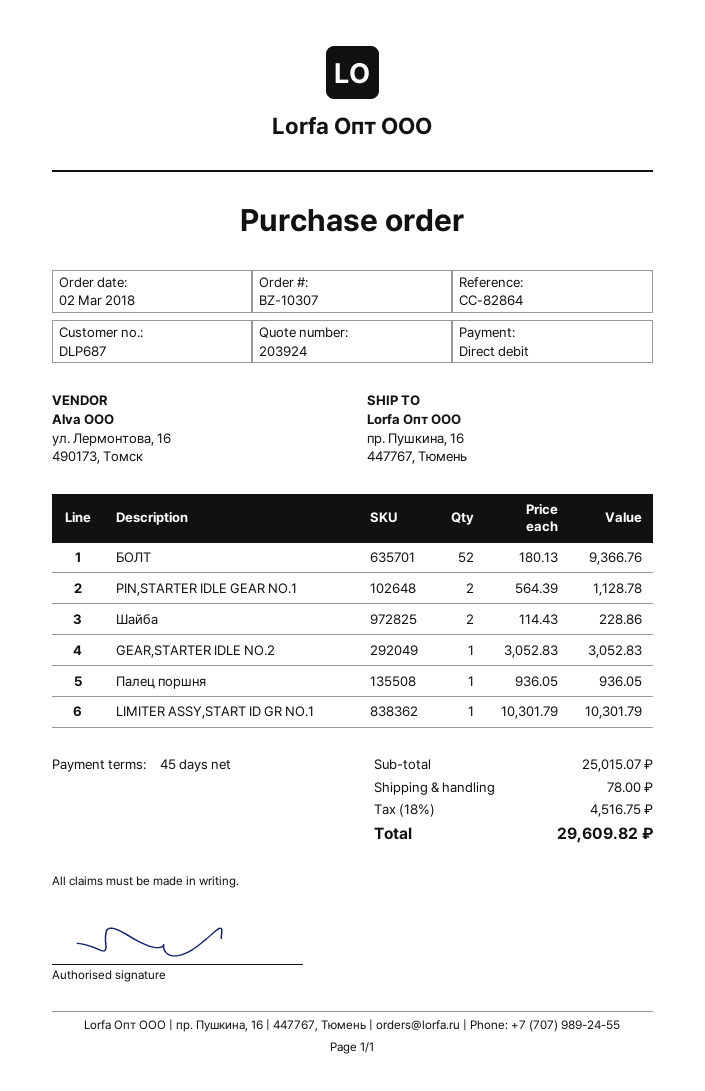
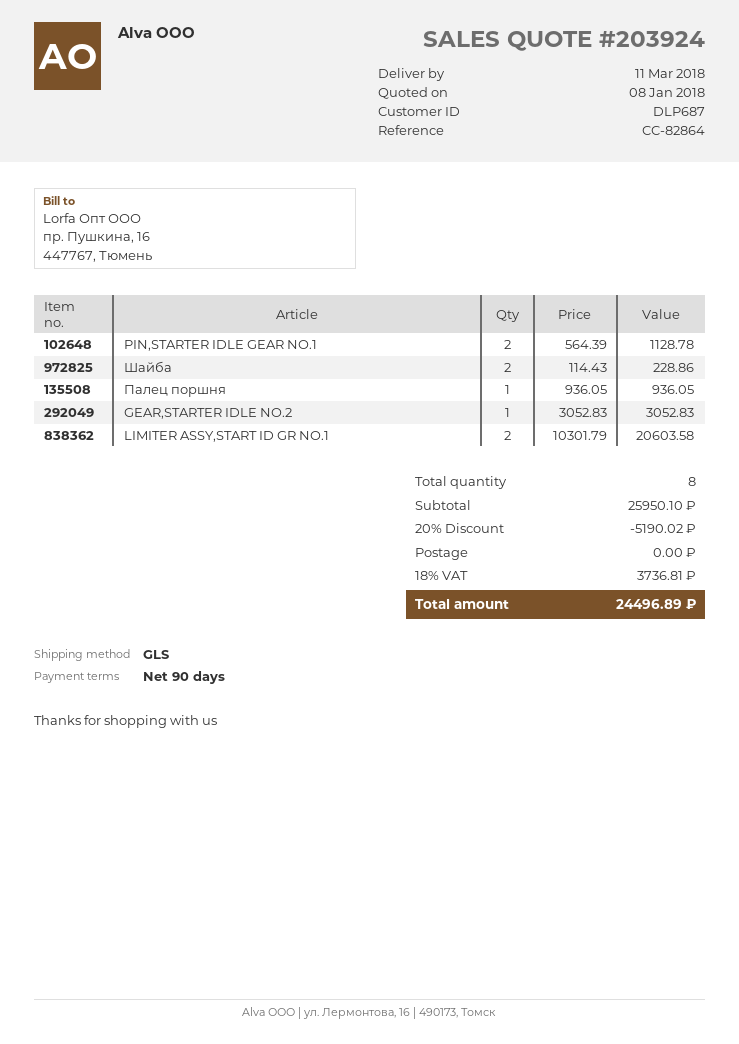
payment terms: 45 days -> 90 days
БОЛТ: 52 x 180.13 = 9366.76 -> none
LIMITER ASSY,START ID GR NO.1: 1 x 10301.79 = 10301.79 -> 2 x 10301.79 = 20603.58
subtotal: 25015.07 -> 25950.10
discount: none -> 20% = 5190.02
shipping: 78.00 -> 0.00
tax: 18% = 4516.75 -> 18% = 3736.81
total: 29609.82 -> 24496.89

